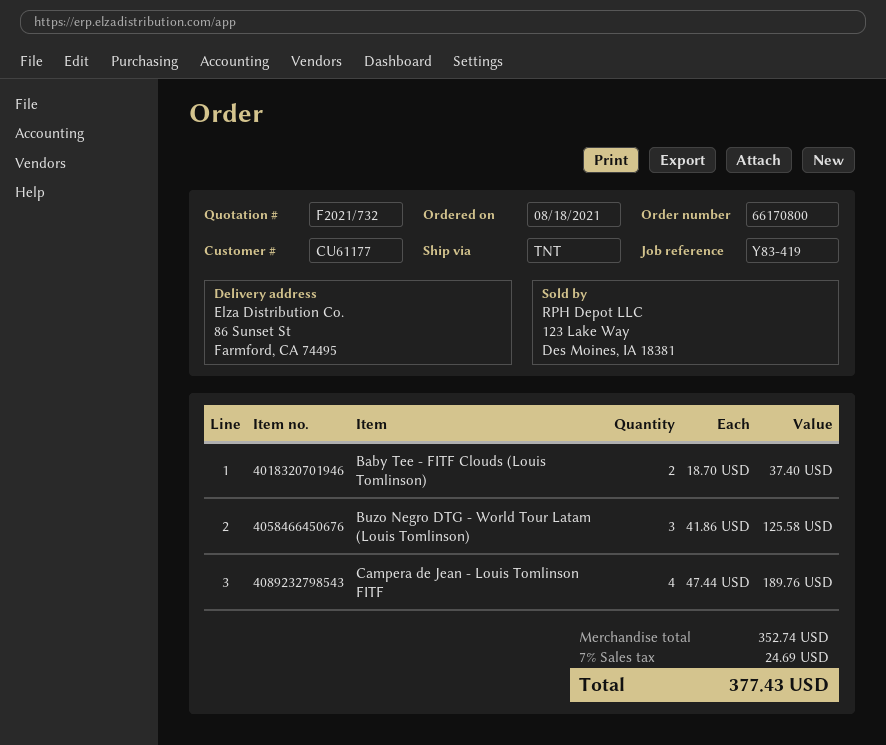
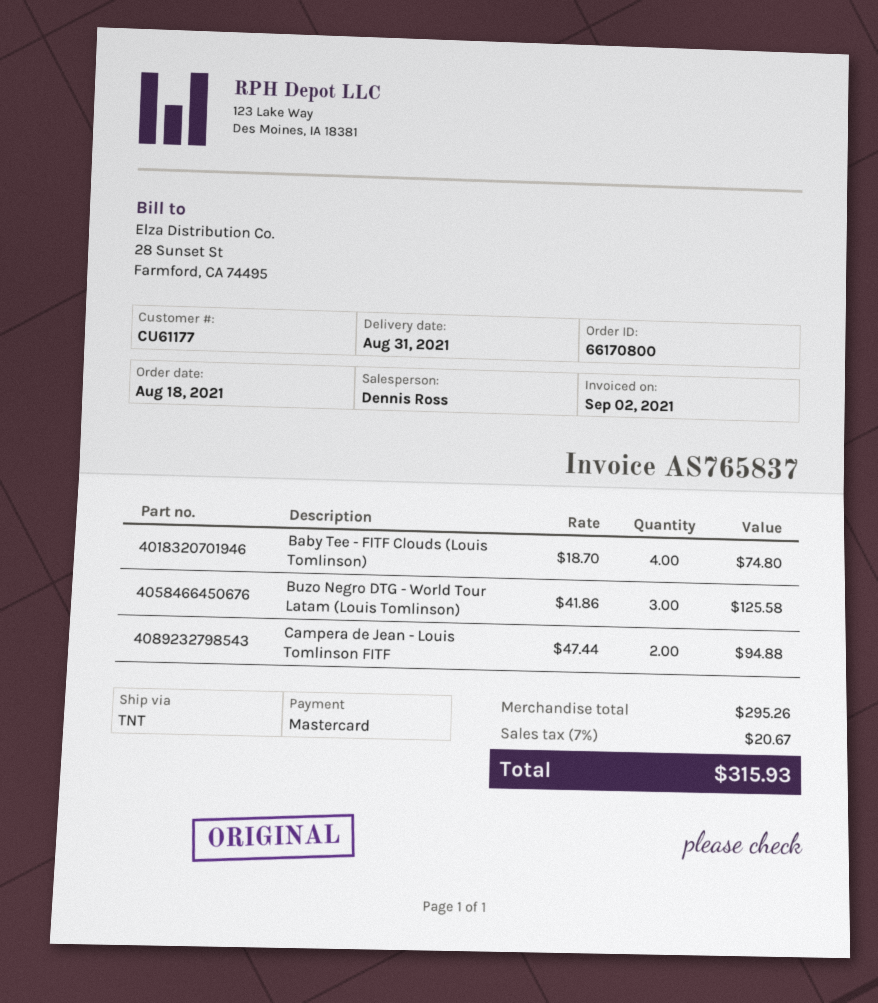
Baby Tee - FITF Clouds (Louis Tomlinson): 2 x 18.70 = 37.40 -> 4 x 18.70 = 74.80
Campera de Jean - Louis Tomlinson FITF: 4 x 47.44 = 189.76 -> 2 x 47.44 = 94.88
subtotal: 352.74 -> 295.26
tax: 7% = 24.69 -> 7% = 20.67
total: 377.43 -> 315.93

